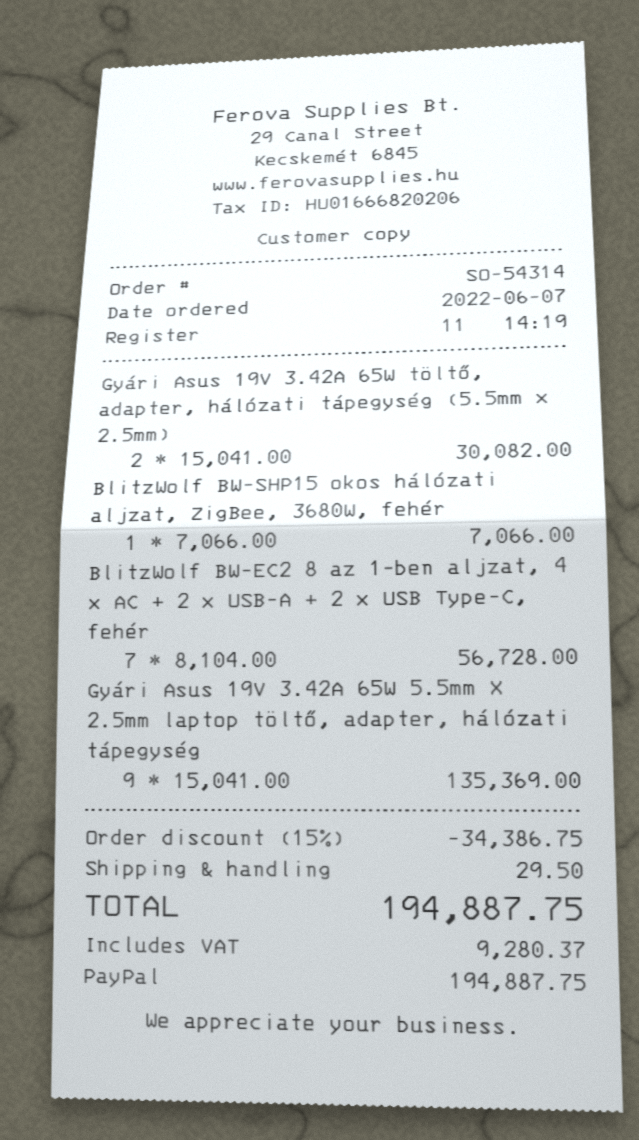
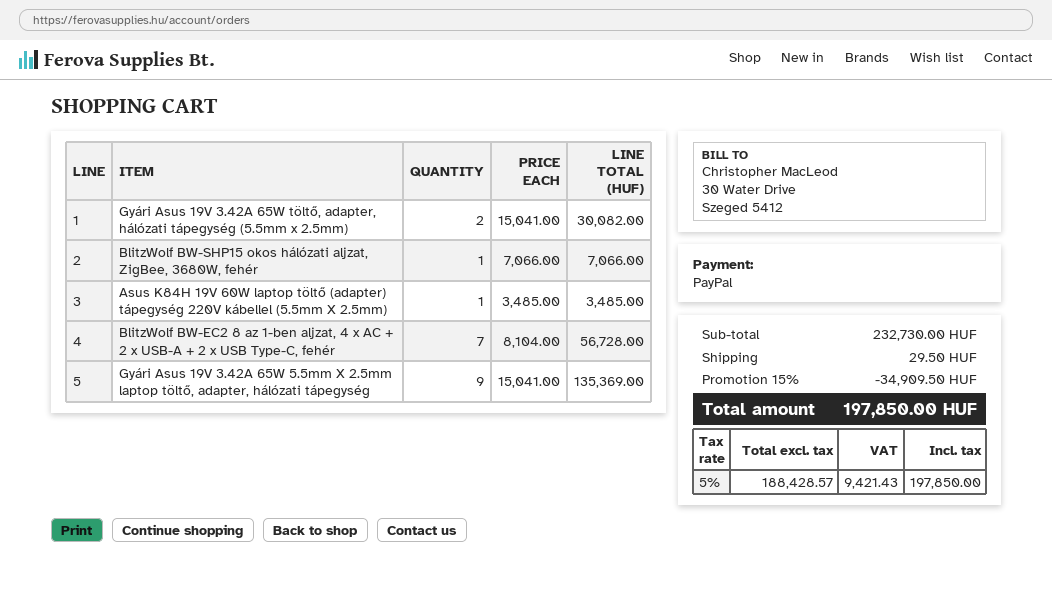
Asus K84H 19V 60W laptop töltő (adapter) tápegység 220V kábellel (5.5mm X 2.5mm): none -> 1 x 3485.00 = 3485.00
discount: 15% = 34386.75 -> 15% = 34909.50
tax: 9280.37 -> 9421.43
total: 194887.75 -> 197850.00

